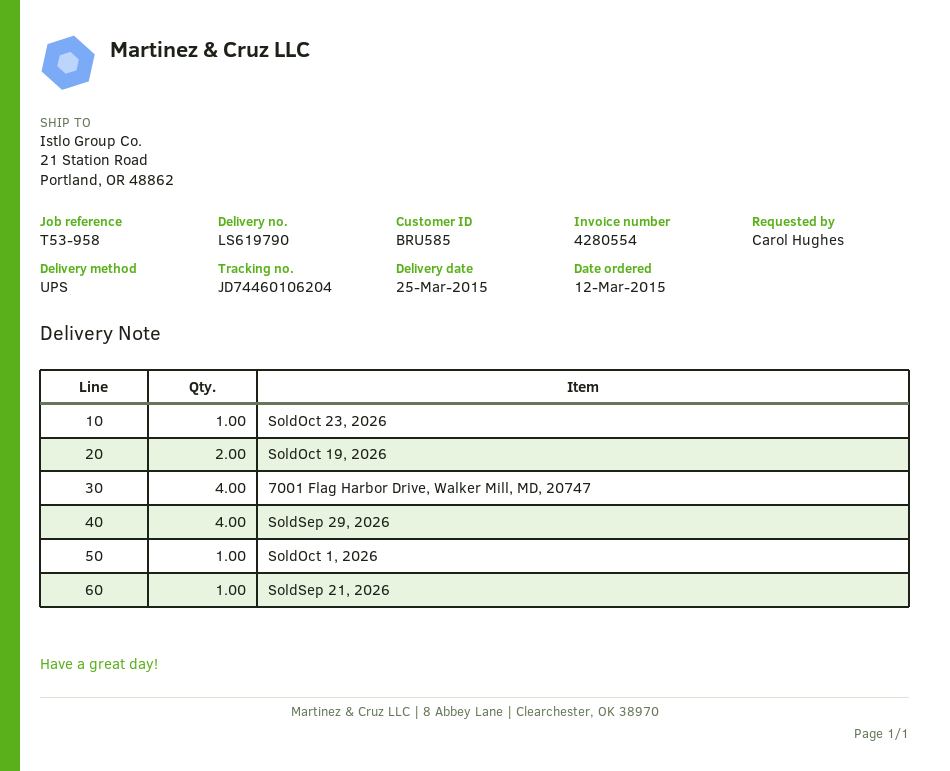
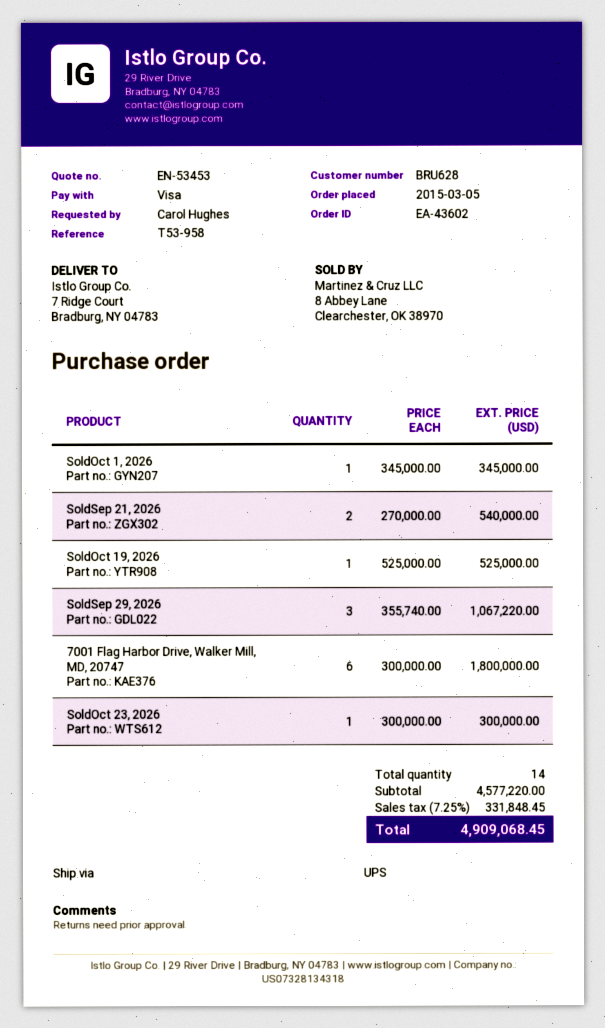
order date: 2015-03-12 -> 2015-03-05
customer number: BRU585 -> BRU628
ship to: 21 Station Road, Portland, OR 48862 -> 7 Ridge Court, Bradburg, NY 04783
SoldOct 19, 2026: 2 -> 1
7001 Flag Harbor Drive, Walker Mill, MD, 20747: 4 -> 6
SoldSep 29, 2026: 4 -> 3
SoldSep 21, 2026: 1 -> 2

